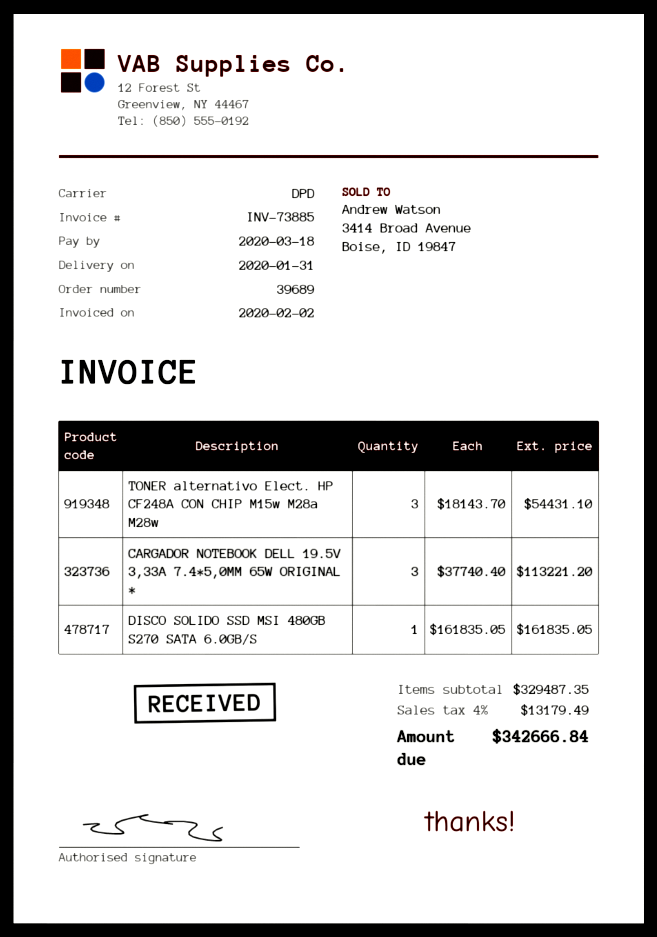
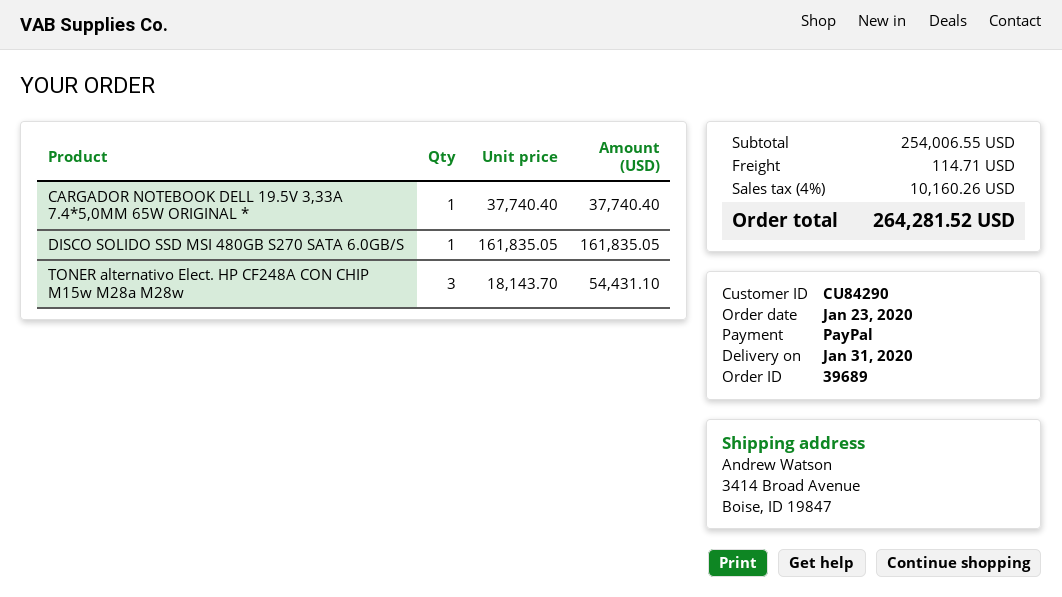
CARGADOR NOTEBOOK DELL 19.5V 3,33A 7.4*5,0MM 65W ORIGINAL *: 3 x 37740.40 = 113221.20 -> 1 x 37740.40 = 37740.40
subtotal: 329487.35 -> 254006.55
shipping: none -> 114.71
tax: 4% = 13179.49 -> 4% = 10160.26
total: 342666.84 -> 264281.52

